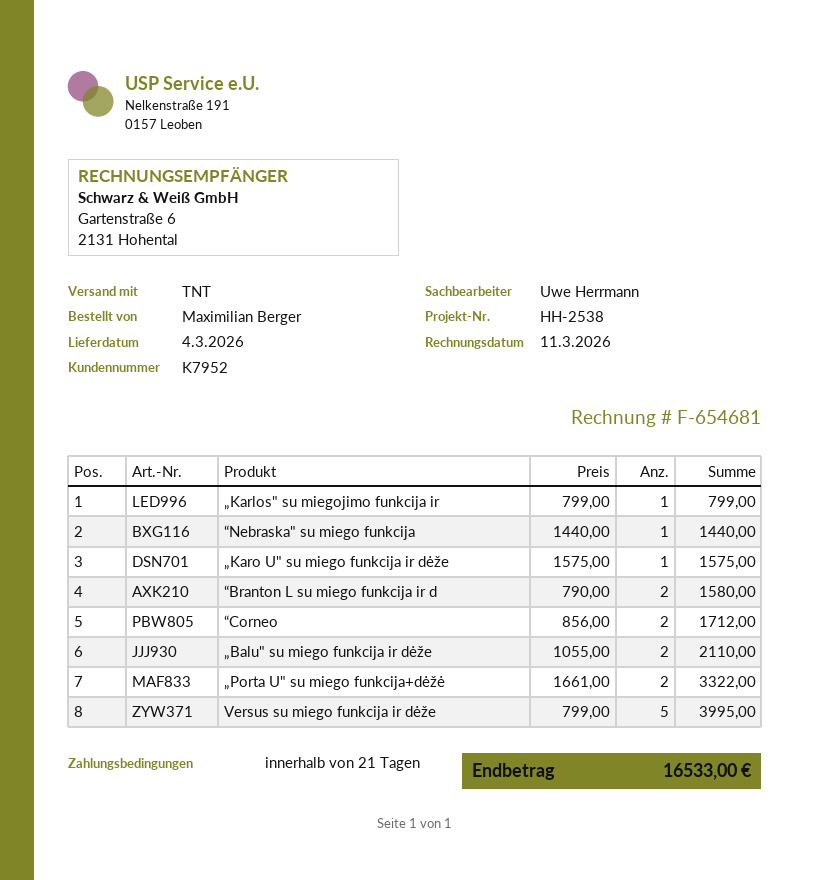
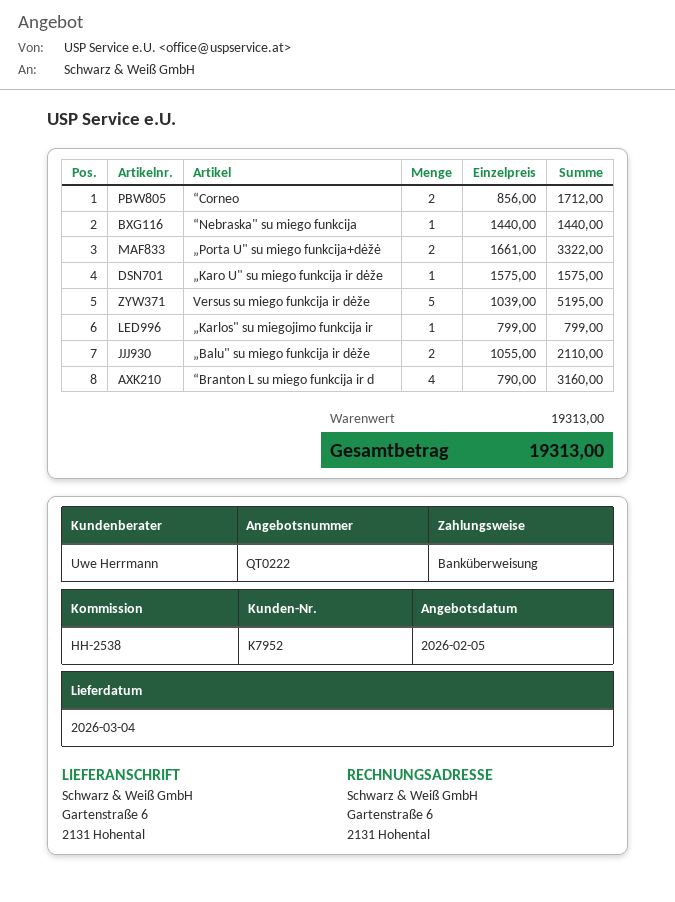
“Branton L su miego funkcija ir d: 2 x 790.00 = 1580.00 -> 4 x 790.00 = 3160.00
Versus su miego funkcija ir dėže: 5 x 799.00 = 3995.00 -> 5 x 1039.00 = 5195.00
total: 16533.00 -> 19313.00

